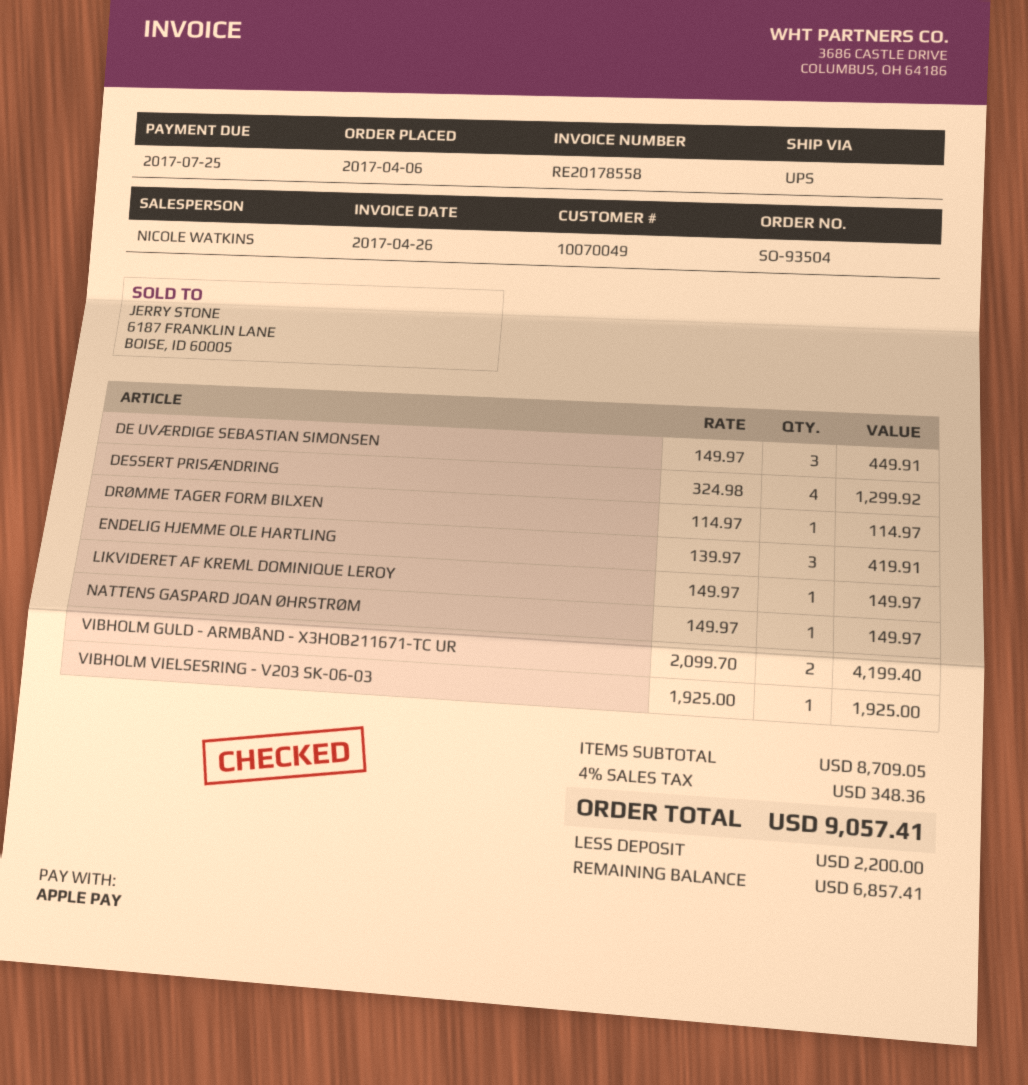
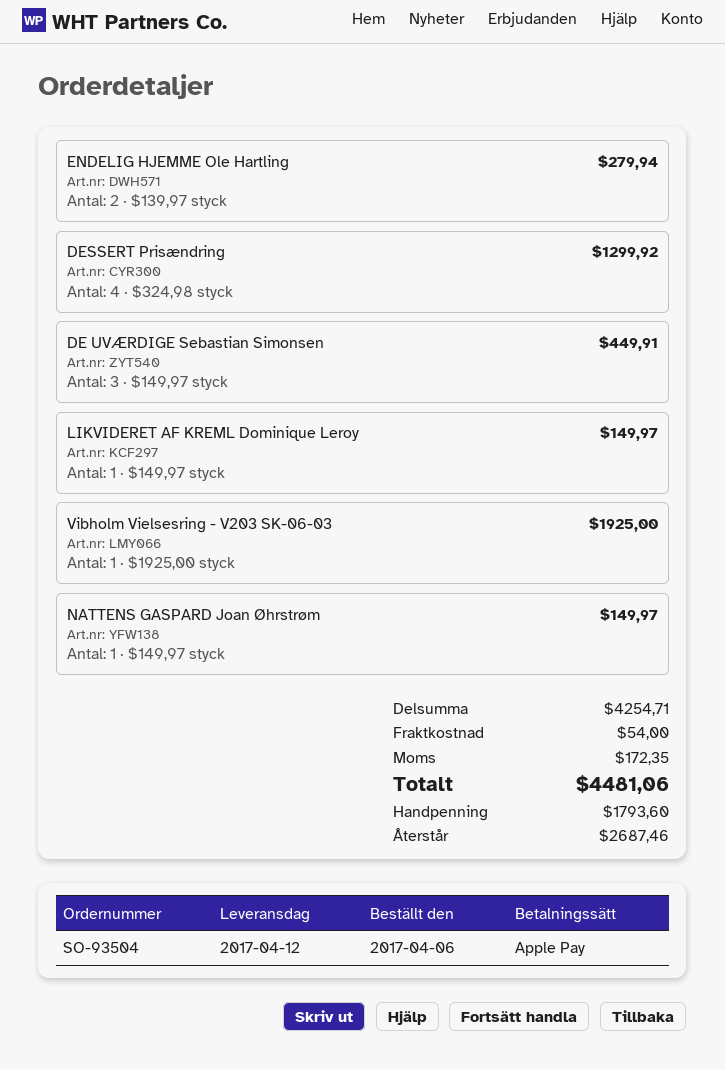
DRØMME TAGER FORM BILXEN: 1 x 114.97 = 114.97 -> none
ENDELIG HJEMME OLE HARTLING: 3 x 139.97 = 419.91 -> 2 x 139.97 = 279.94
VIBHOLM GULD - ARMBÅND - X3HOB211671-TC UR: 2 x 2099.70 = 4199.40 -> none
subtotal: 8709.05 -> 4254.71
shipping: none -> 54.00
tax: 348.36 -> 172.35
total: 9057.41 -> 4481.06
deposit: 2200.00 -> 1793.60
balance: 6857.41 -> 2687.46

